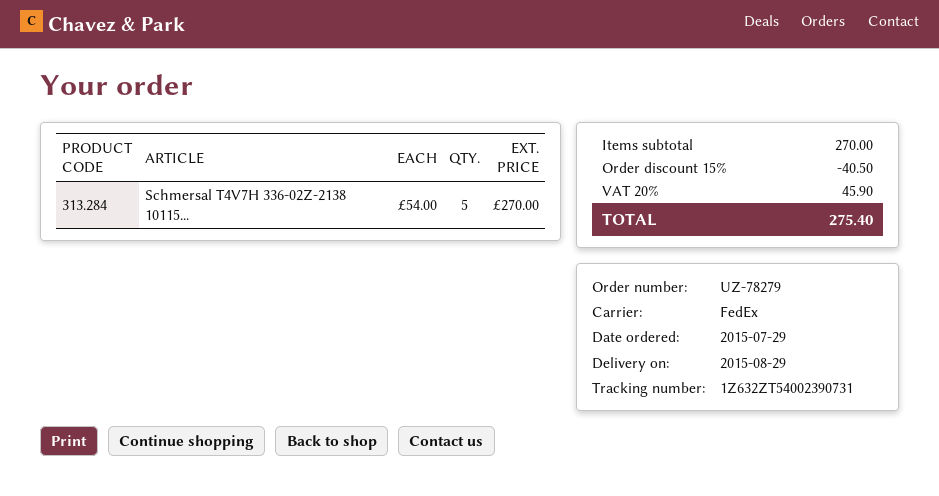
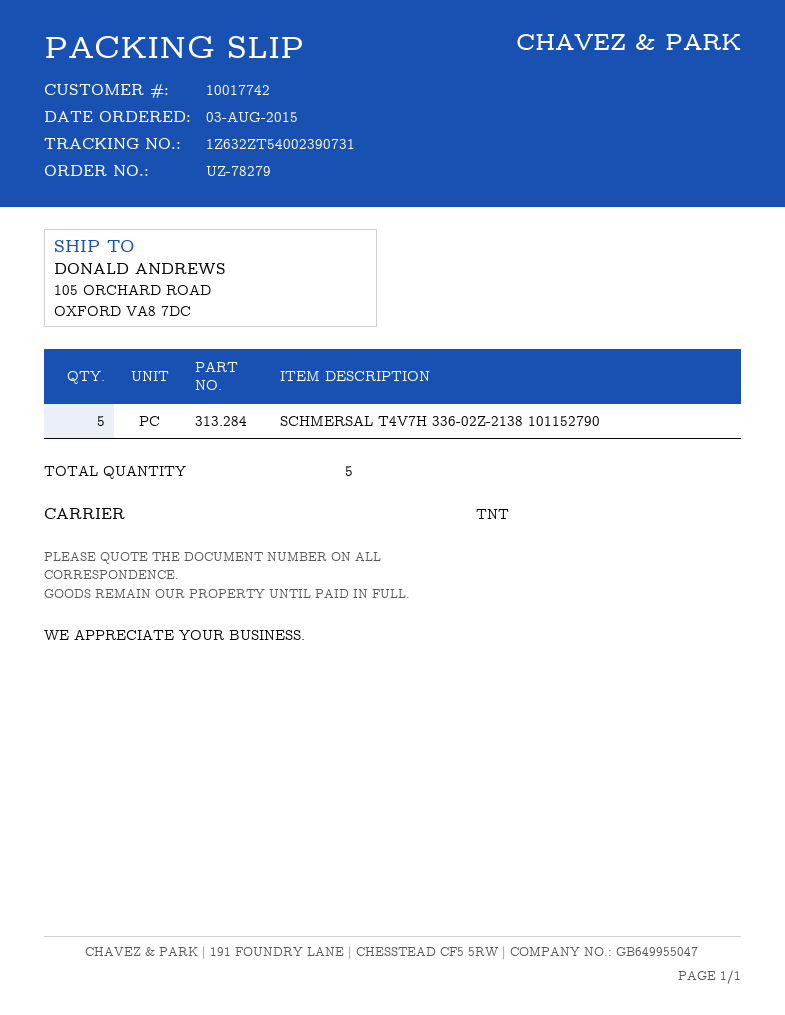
order date: 2015-07-29 -> 2015-08-03
shipping method: FedEx -> TNT

